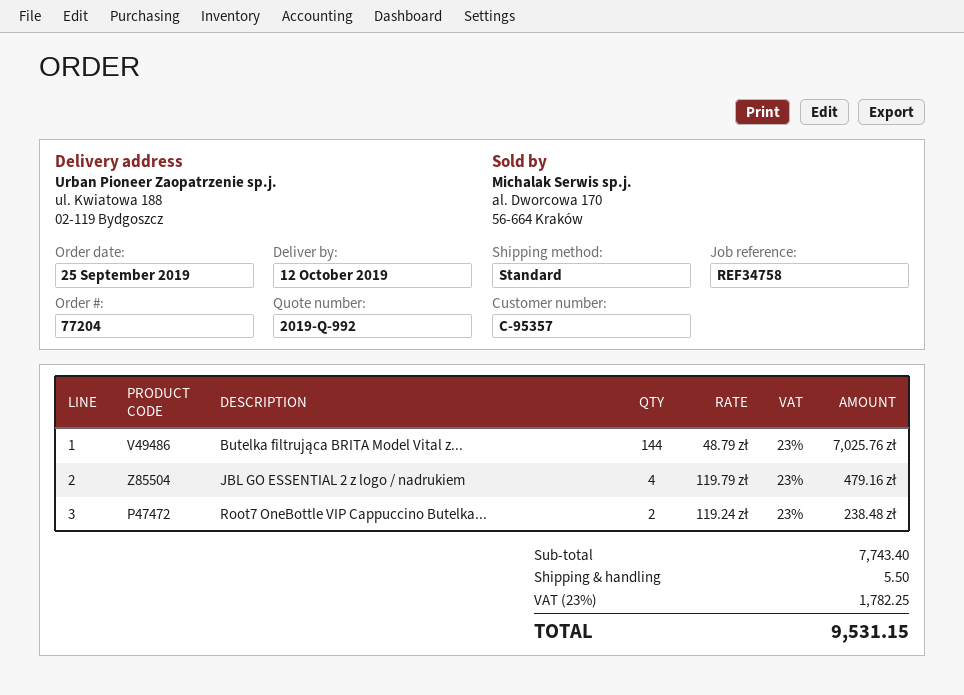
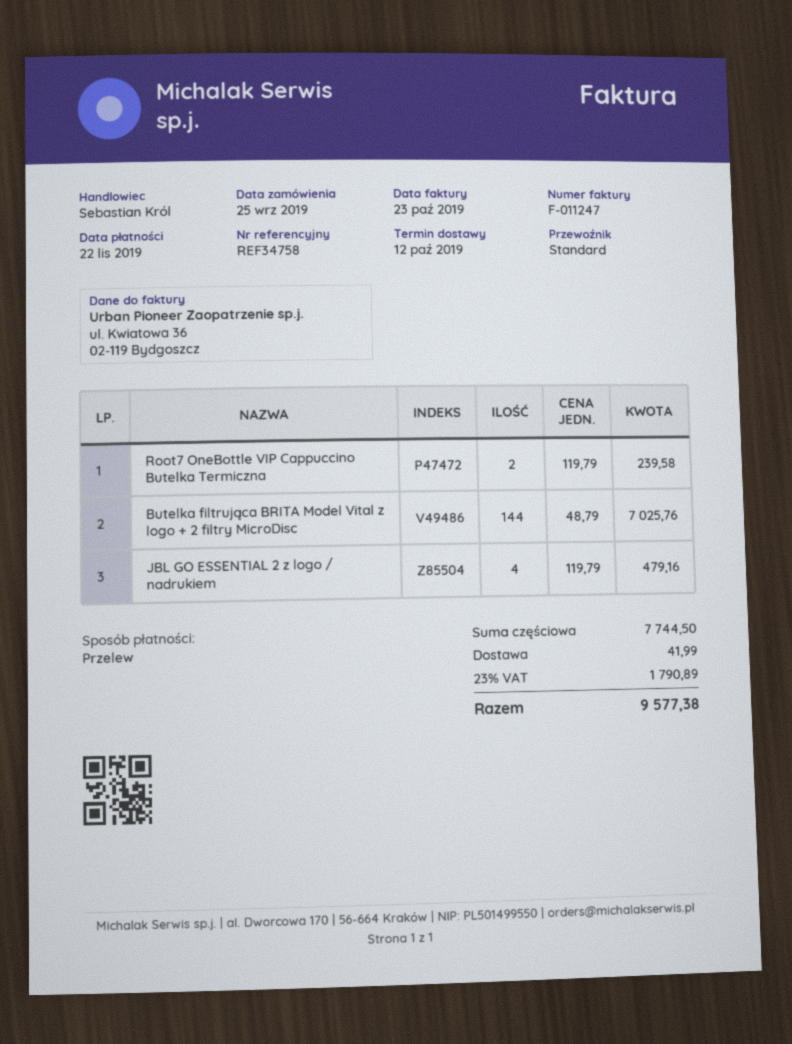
Root7 OneBottle VIP Cappuccino Butelka...: 2 x 119.24 = 238.48 -> 2 x 119.79 = 239.58
subtotal: 7743.40 -> 7744.50
shipping: 5.50 -> 41.99
tax: 23% = 1782.25 -> 23% = 1790.89
total: 9531.15 -> 9577.38

